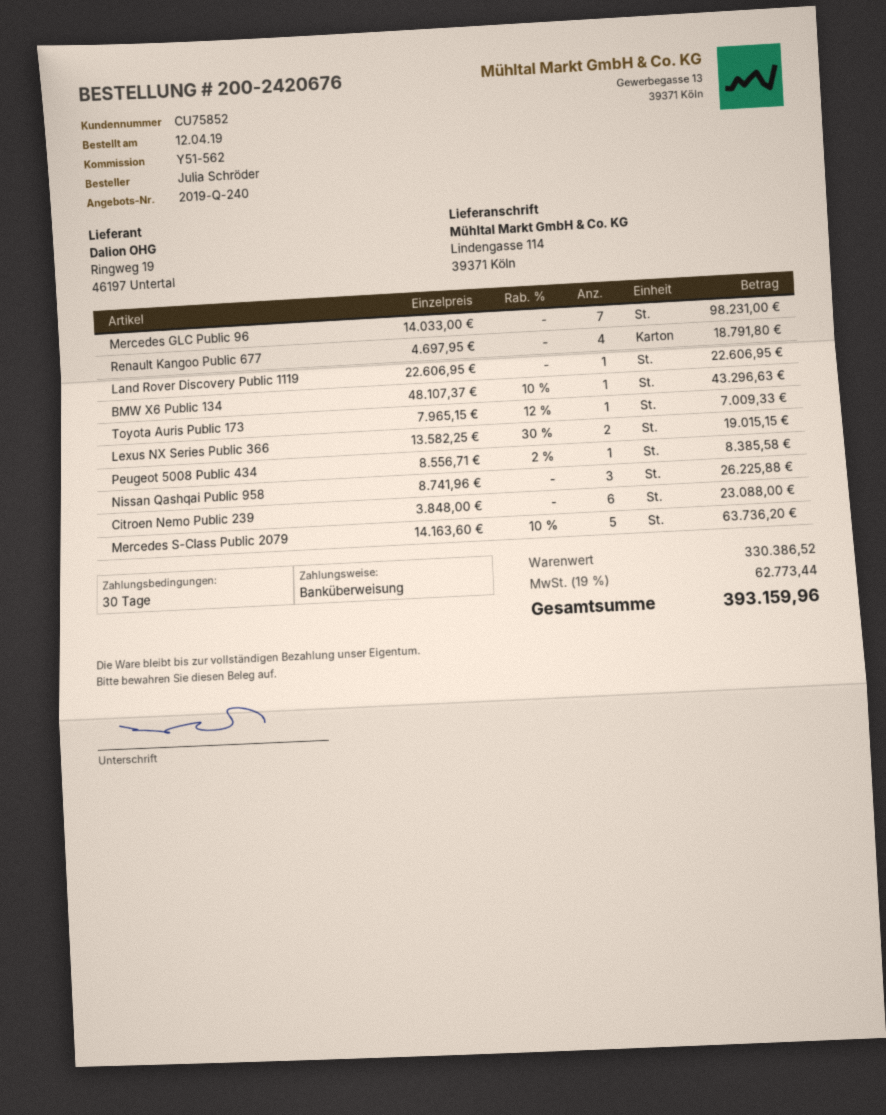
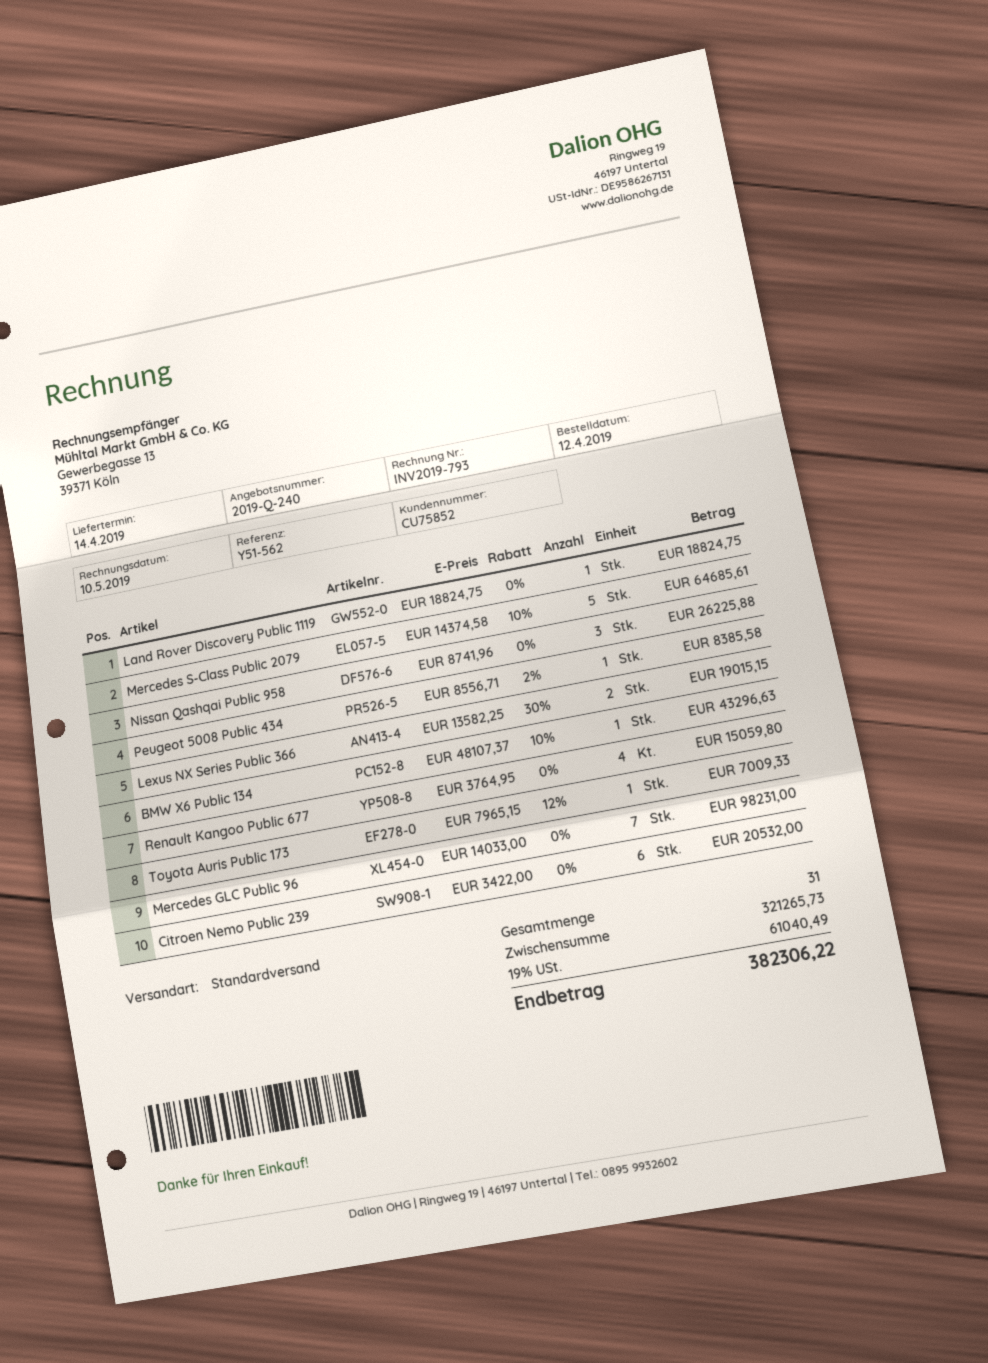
Renault Kangoo Public 677: 4 x 4697.95 = 18791.80 -> 4 x 3764.95 = 15059.80
Land Rover Discovery Public 1119: 1 x 22606.95 = 22606.95 -> 1 x 18824.75 = 18824.75
Citroen Nemo Public 239: 6 x 3848.00 = 23088.00 -> 6 x 3422.00 = 20532.00
Mercedes S-Class Public 2079: 5 x 14163.60 - 10% = 63736.20 -> 5 x 14374.58 - 10% = 64685.61
subtotal: 330386.52 -> 321265.73
tax: 19% = 62773.44 -> 19% = 61040.49
total: 393159.96 -> 382306.22

